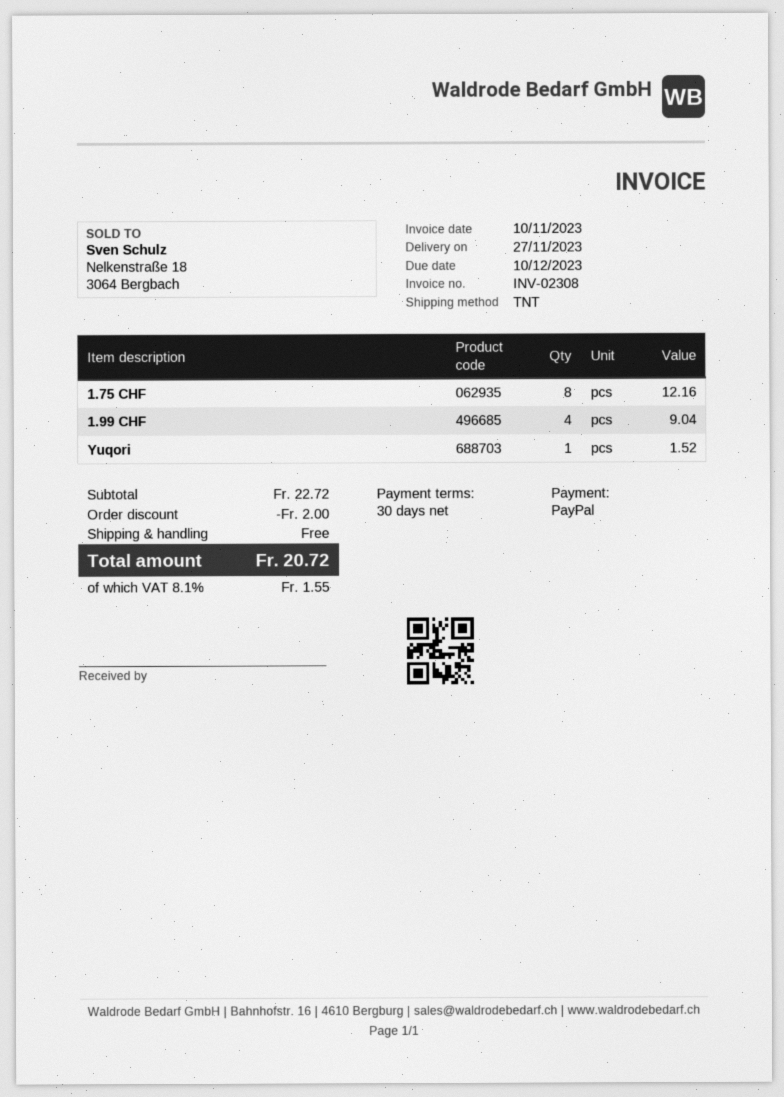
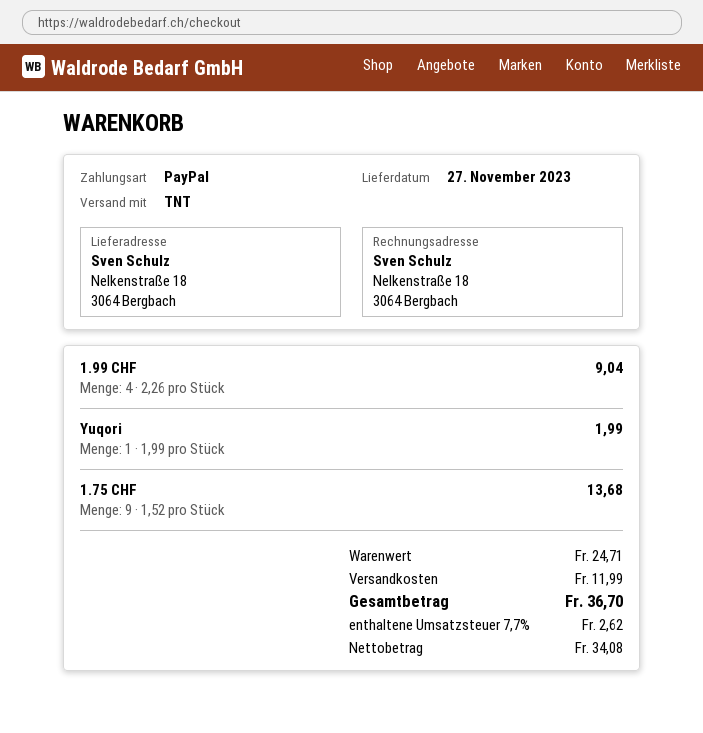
1.75 CHF: 8 for 12.16 -> 9 for 13.68
Yuqori: 1 for 1.52 -> 1 for 1.99
subtotal: 22.72 -> 24.71
discount: 2.00 -> none
shipping: 0.00 -> 11.99
tax: 8.1% = 1.55 -> 7.7% = 2.62
total: 20.72 -> 36.70

